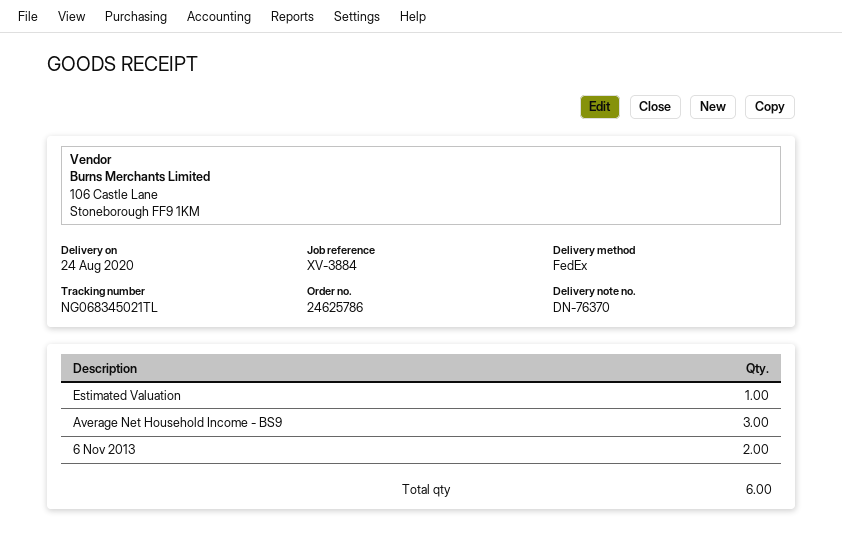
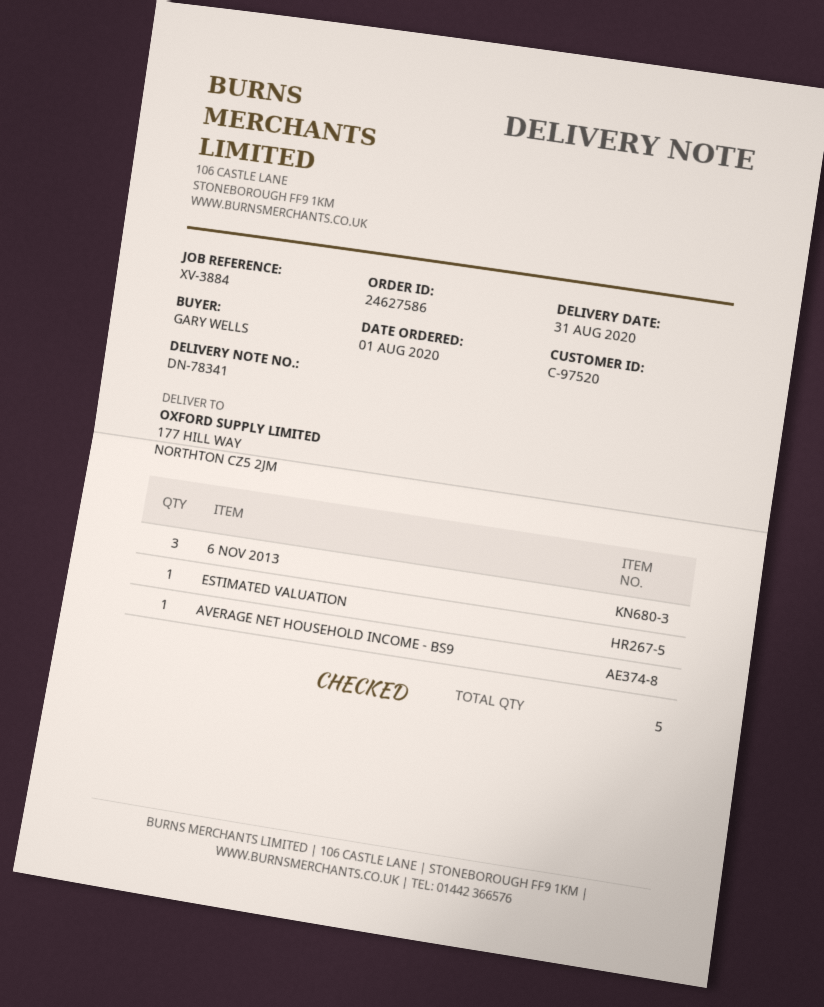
order number: 24625786 -> 24627586
delivery note number: DN-76370 -> DN-78341
delivery date: 2020-08-24 -> 2020-08-31
Average Net Household Income - BS9: 3 -> 1
6 Nov 2013: 2 -> 3
total quantity: 6 -> 5

